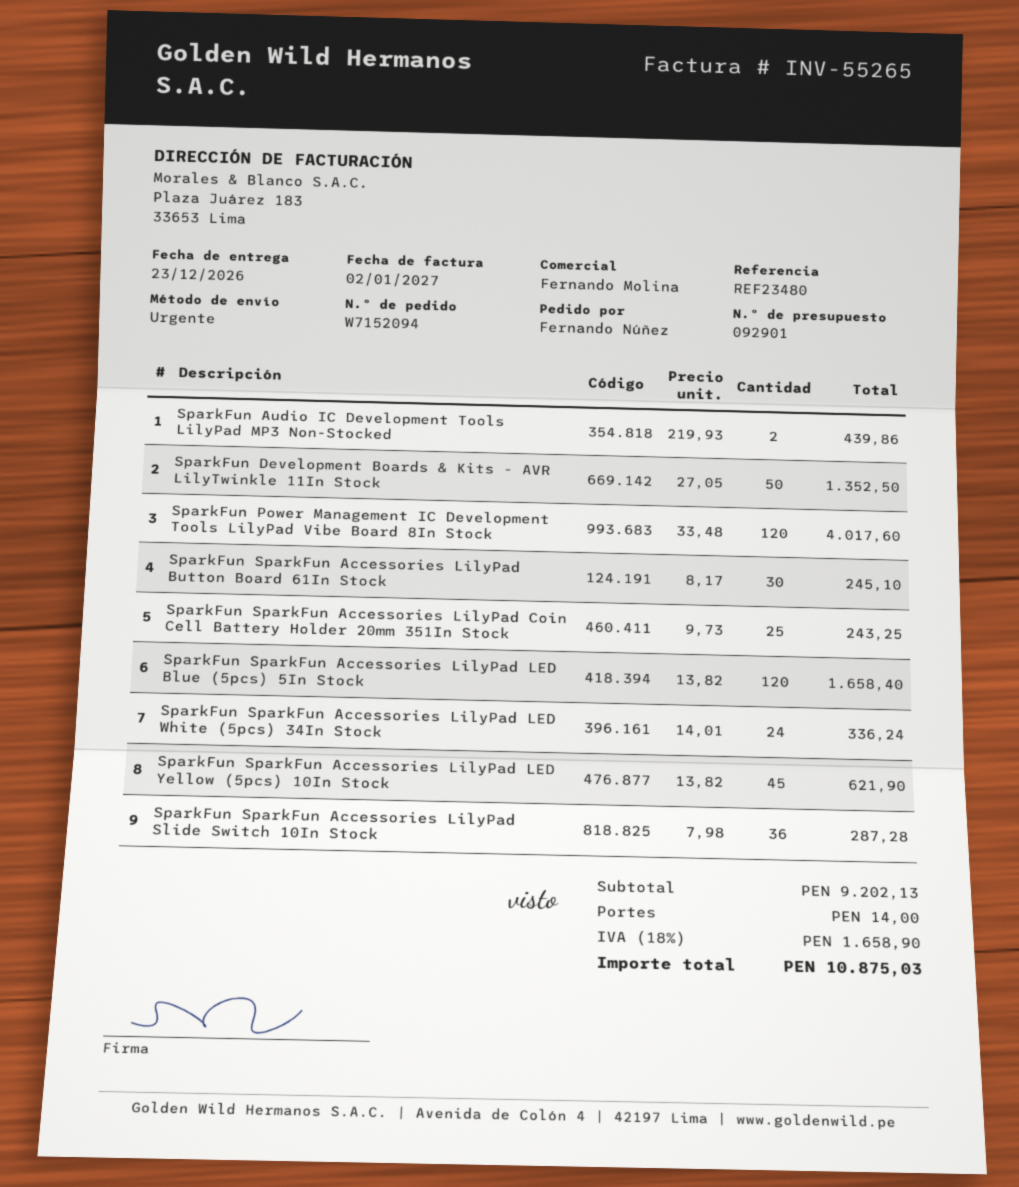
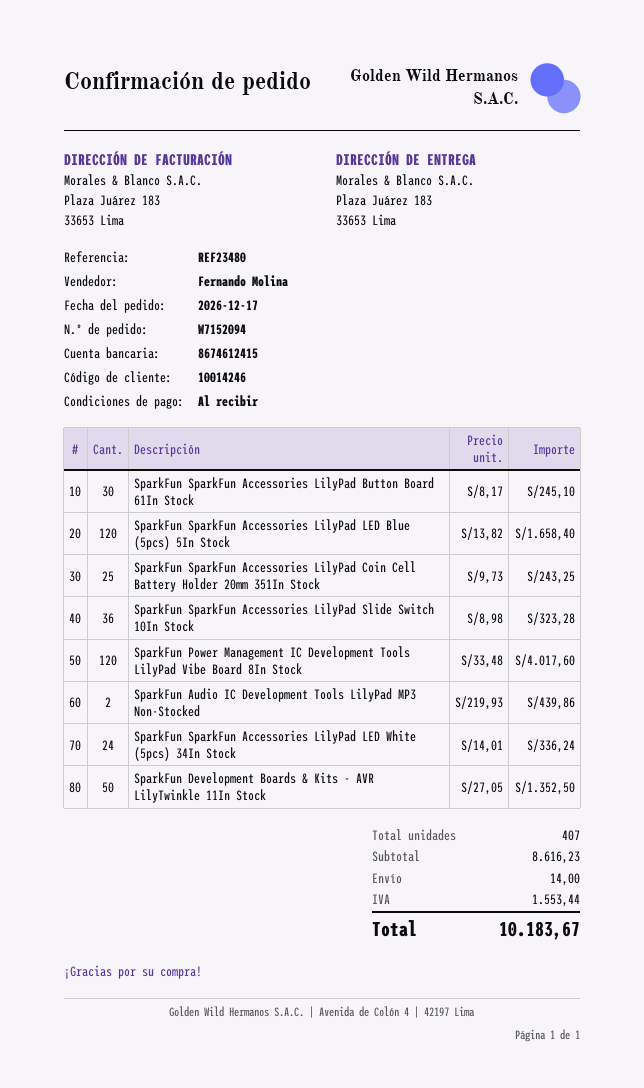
SparkFun SparkFun Accessories LilyPad LED Yellow (5pcs) 10In Stock: 45 x 13.82 = 621.90 -> none
SparkFun SparkFun Accessories LilyPad Slide Switch 10In Stock: 36 x 7.98 = 287.28 -> 36 x 8.98 = 323.28
subtotal: 9202.13 -> 8616.23
tax: 1658.90 -> 1553.44
total: 10875.03 -> 10183.67

